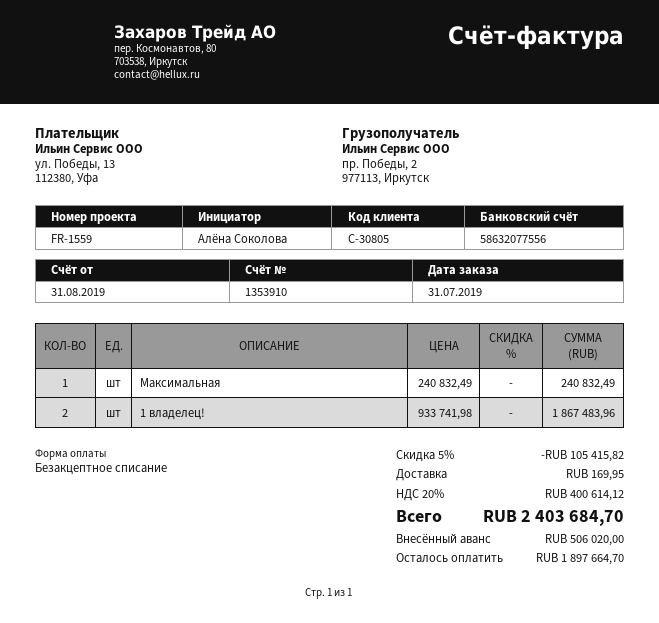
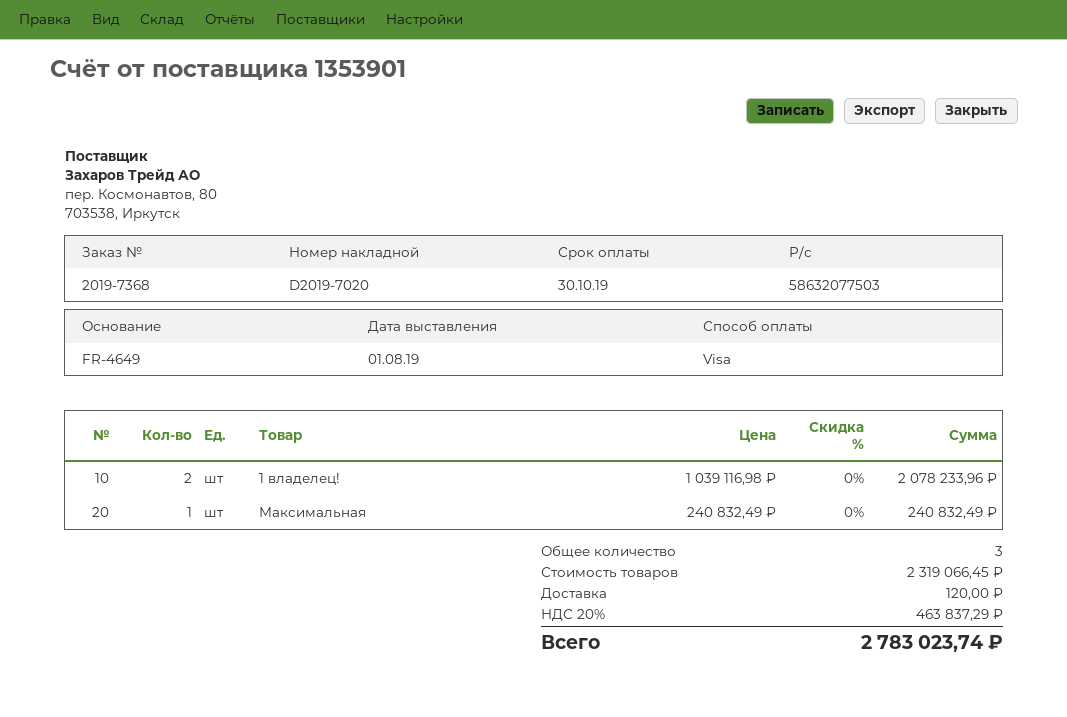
invoice number: 1353910 -> 1353901
invoice date: 2019-08-31 -> 2019-08-01
reference: FR-1559 -> FR-4649
payment method: direct debit -> Visa
bank account: 58632077556 -> 58632077503
1 владелец!: 2 x 933741.98 = 1867483.96 -> 2 x 1039116.98 = 2078233.96
discount: 5% = 105415.82 -> none
shipping: 169.95 -> 120.00
tax: 20% = 400614.12 -> 20% = 463837.29
total: 2403684.70 -> 2783023.74

